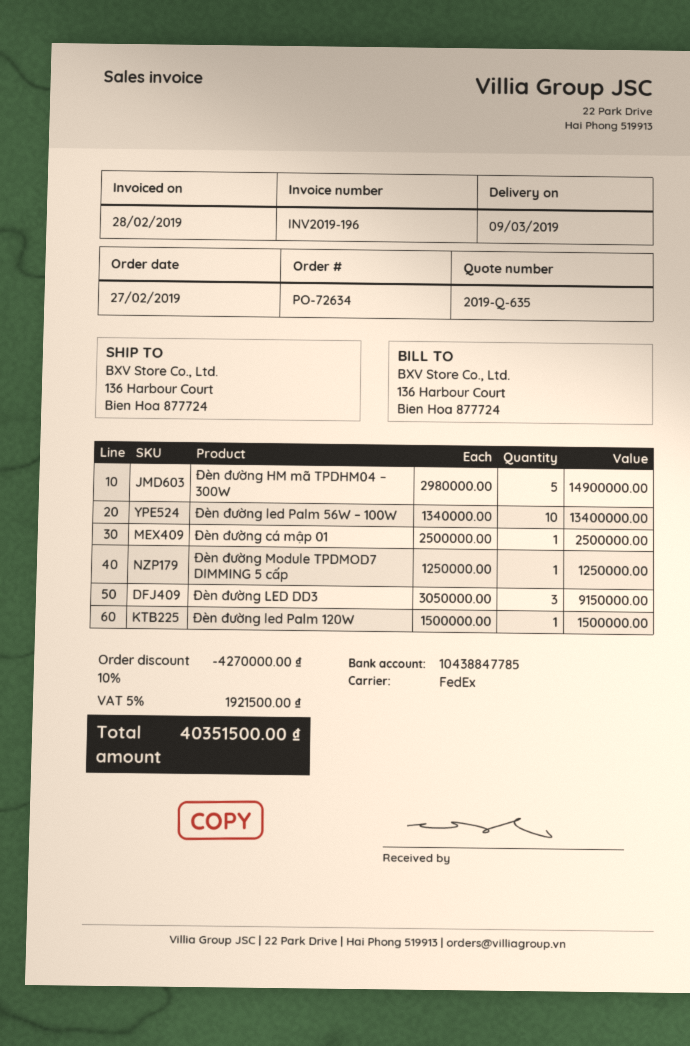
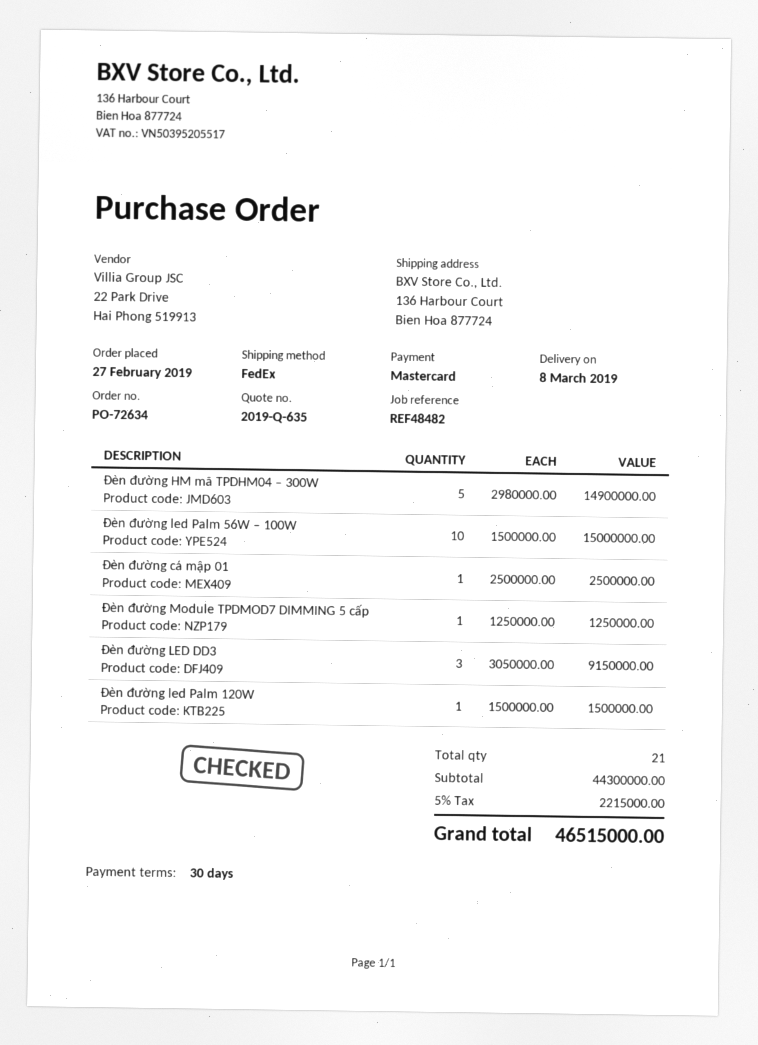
delivery date: 2019-03-09 -> 2019-03-08
Đèn đường led Palm 56W – 100W: 10 x 1340000.00 = 13400000.00 -> 10 x 1500000.00 = 15000000.00
discount: 10% = 4270000.00 -> none
tax: 5% = 1921500.00 -> 5% = 2215000.00
total: 40351500.00 -> 46515000.00

